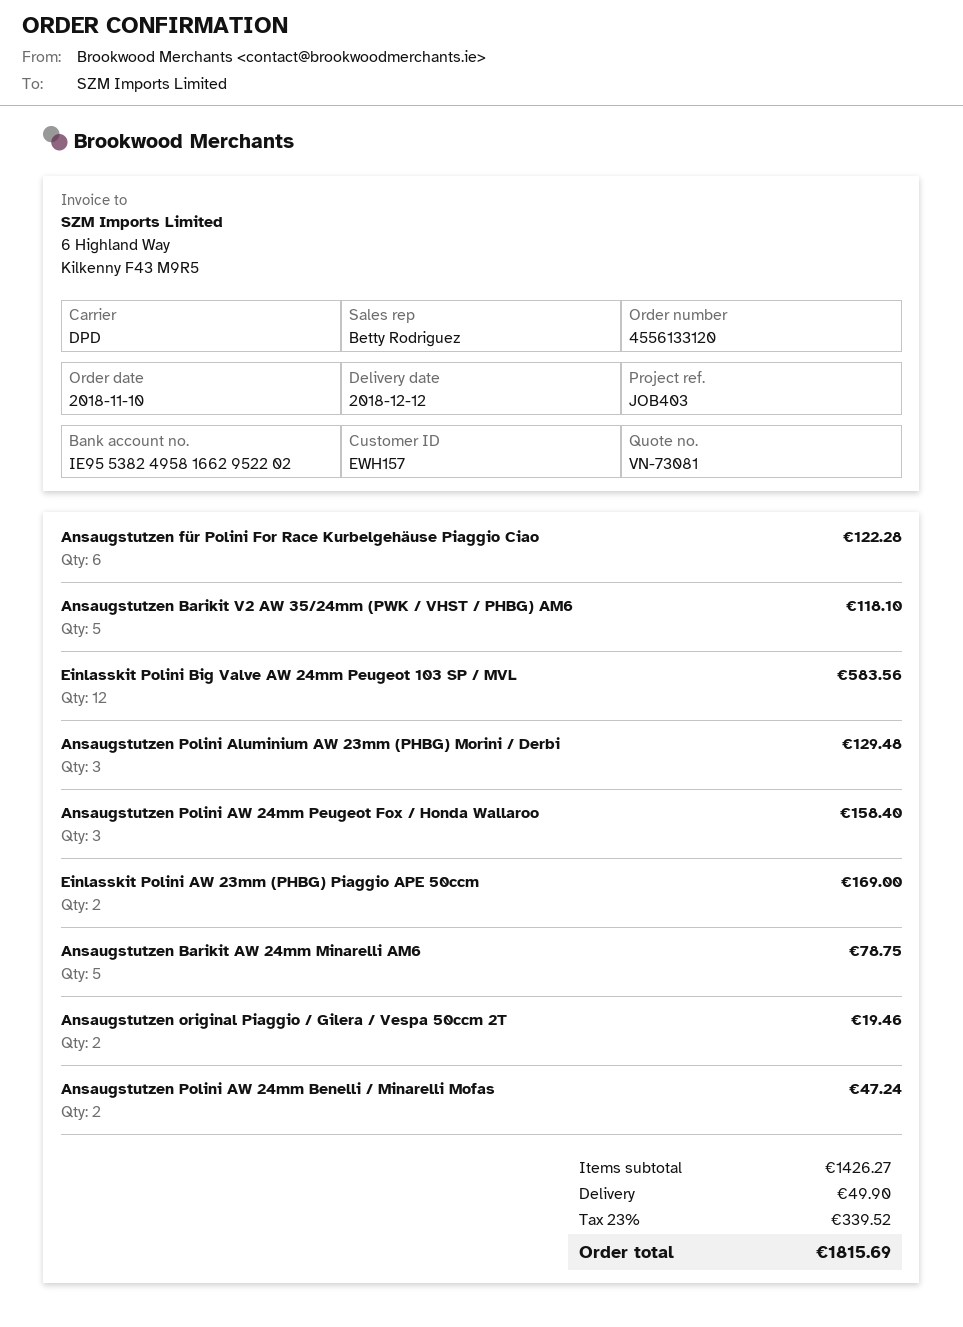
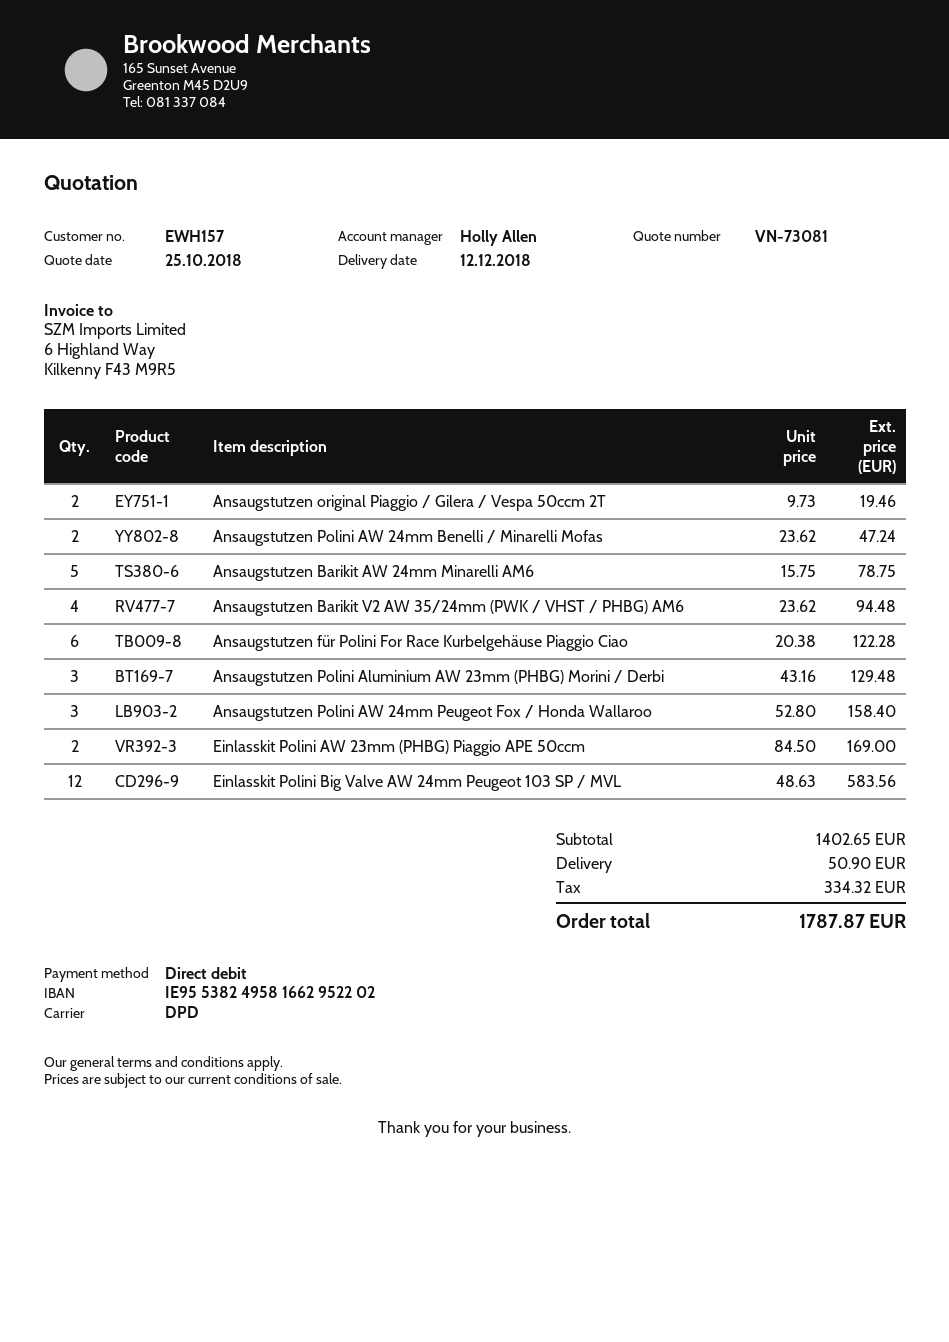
sales rep: Betty Rodriguez -> Holly Allen
Ansaugstutzen Barikit V2 AW 35/24mm (PWK / VHST / PHBG) AM6: 5 for 118.10 -> 4 for 94.48
subtotal: 1426.27 -> 1402.65
shipping: 49.90 -> 50.90
tax: 339.52 -> 334.32
total: 1815.69 -> 1787.87

